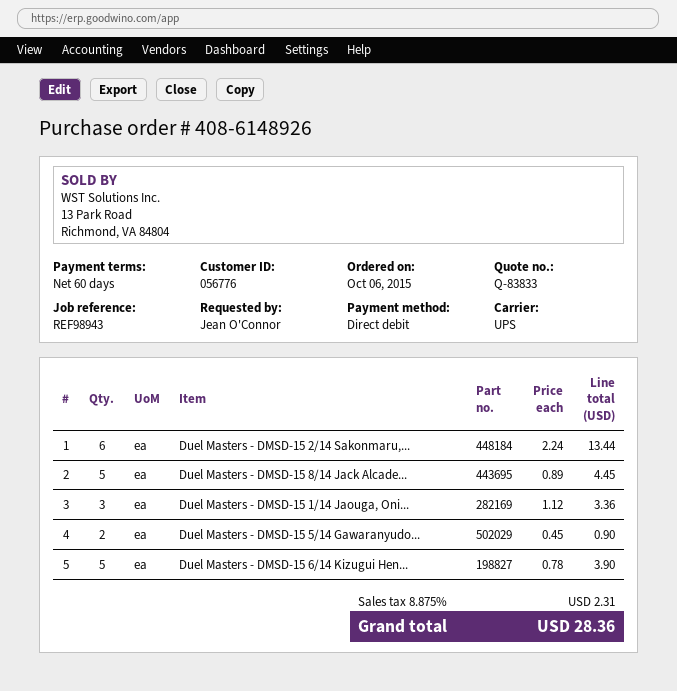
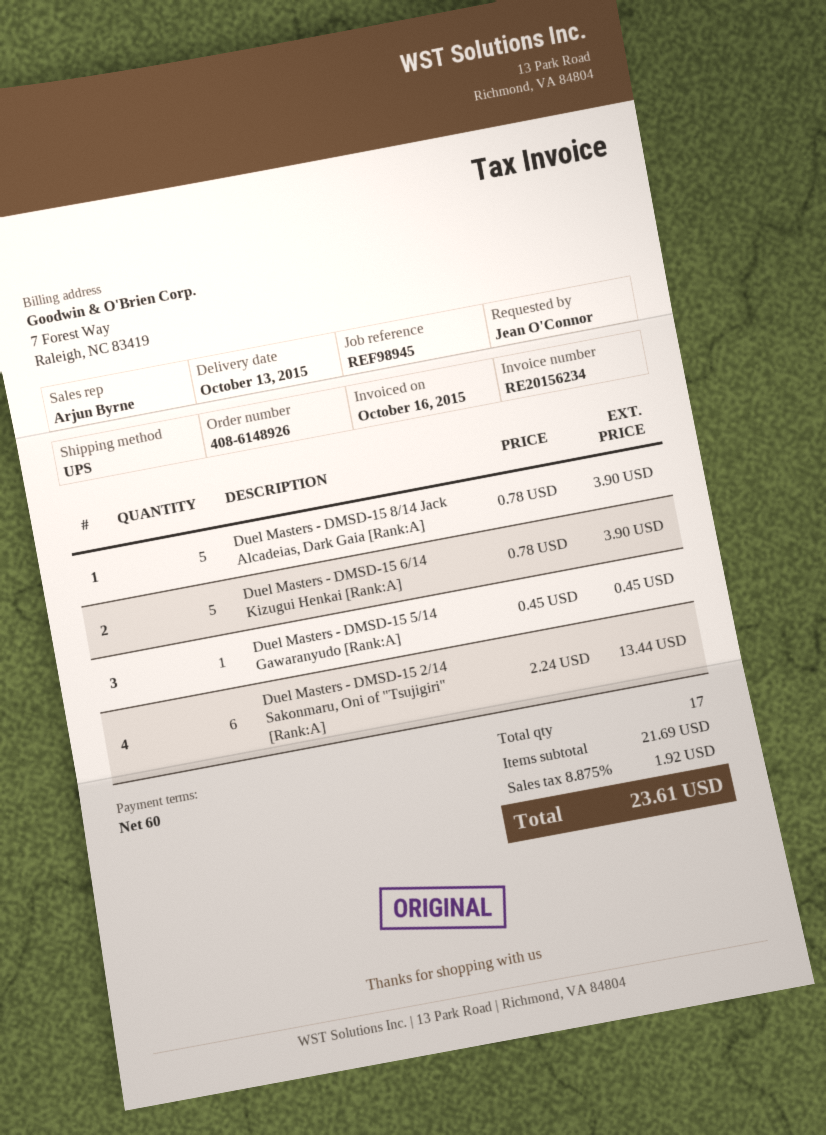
reference: REF98943 -> REF98945
Duel Masters - DMSD-15 8/14 Jack Alcade...: 5 x 0.89 = 4.45 -> 5 x 0.78 = 3.90
Duel Masters - DMSD-15 1/14 Jaouga, Oni...: 3 x 1.12 = 3.36 -> none
Duel Masters - DMSD-15 5/14 Gawaranyudo...: 2 x 0.45 = 0.90 -> 1 x 0.45 = 0.45
tax: 8.875% = 2.31 -> 8.875% = 1.92
total: 28.36 -> 23.61

